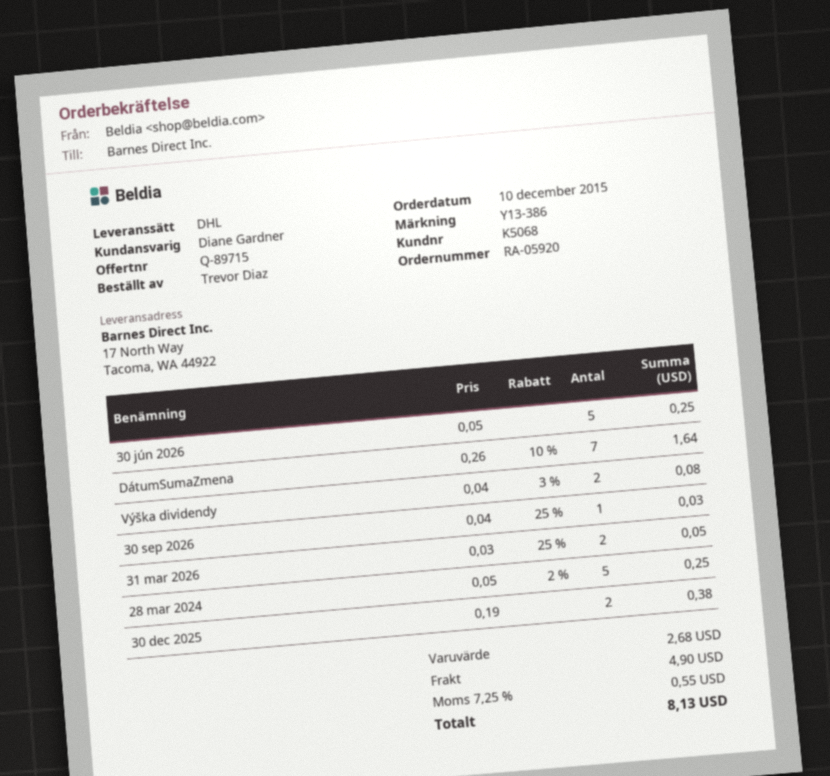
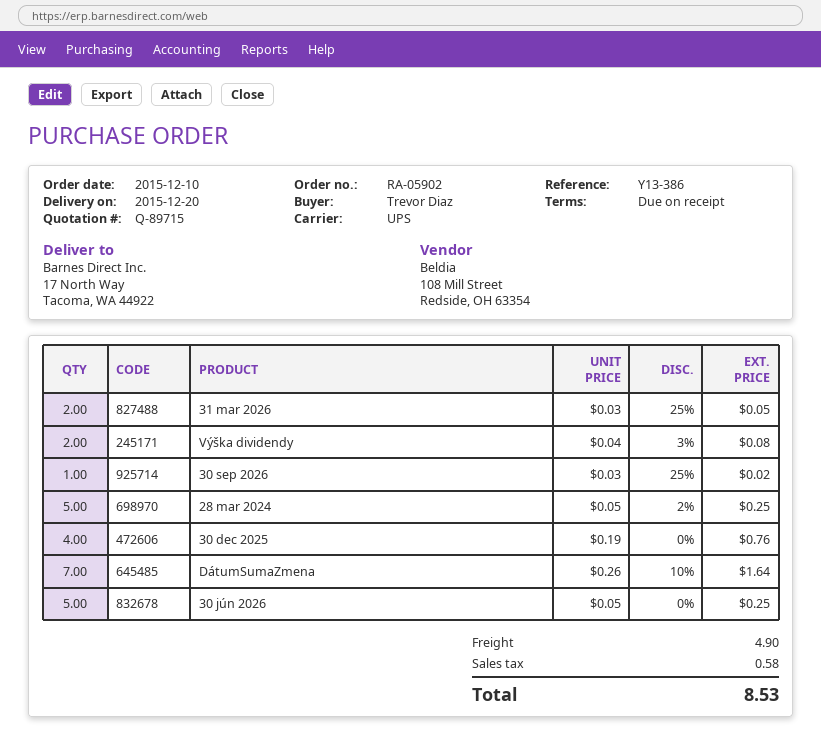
order number: RA-05920 -> RA-05902
shipping method: DHL -> UPS
30 sep 2026: 1 x 0.04 - 25% = 0.03 -> 1 x 0.03 - 25% = 0.02
30 dec 2025: 2 x 0.19 = 0.38 -> 4 x 0.19 = 0.76
tax: 0.55 -> 0.58
total: 8.13 -> 8.53

